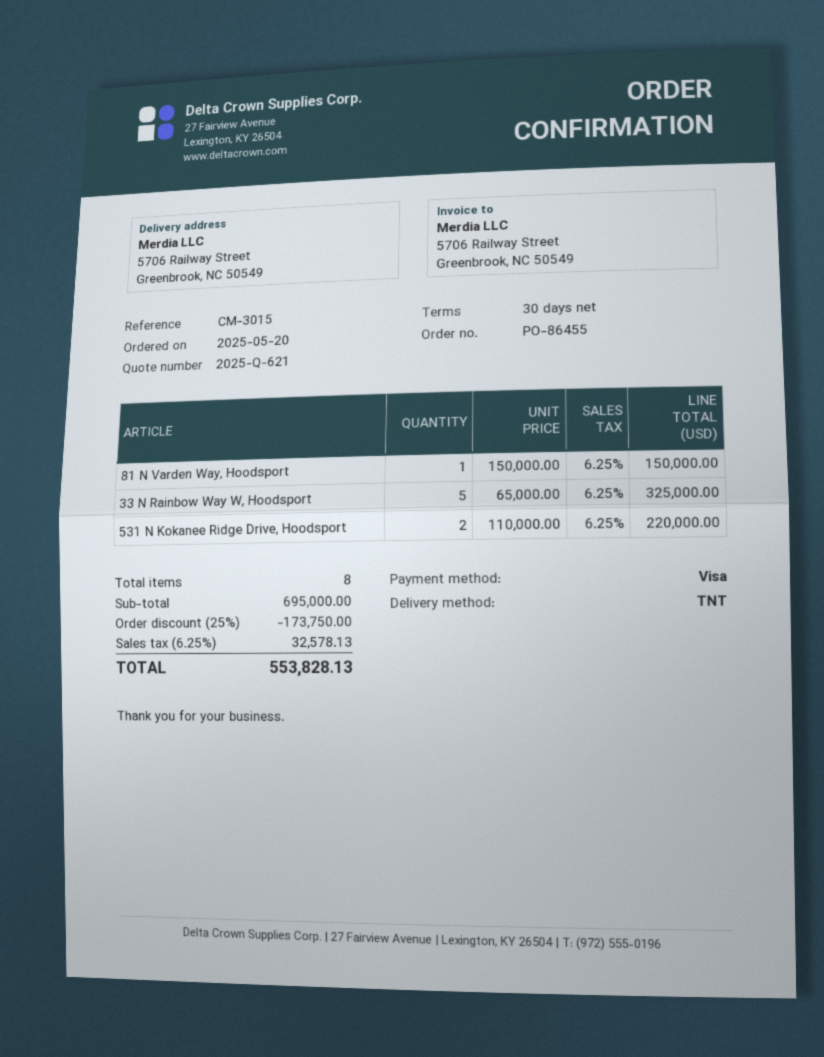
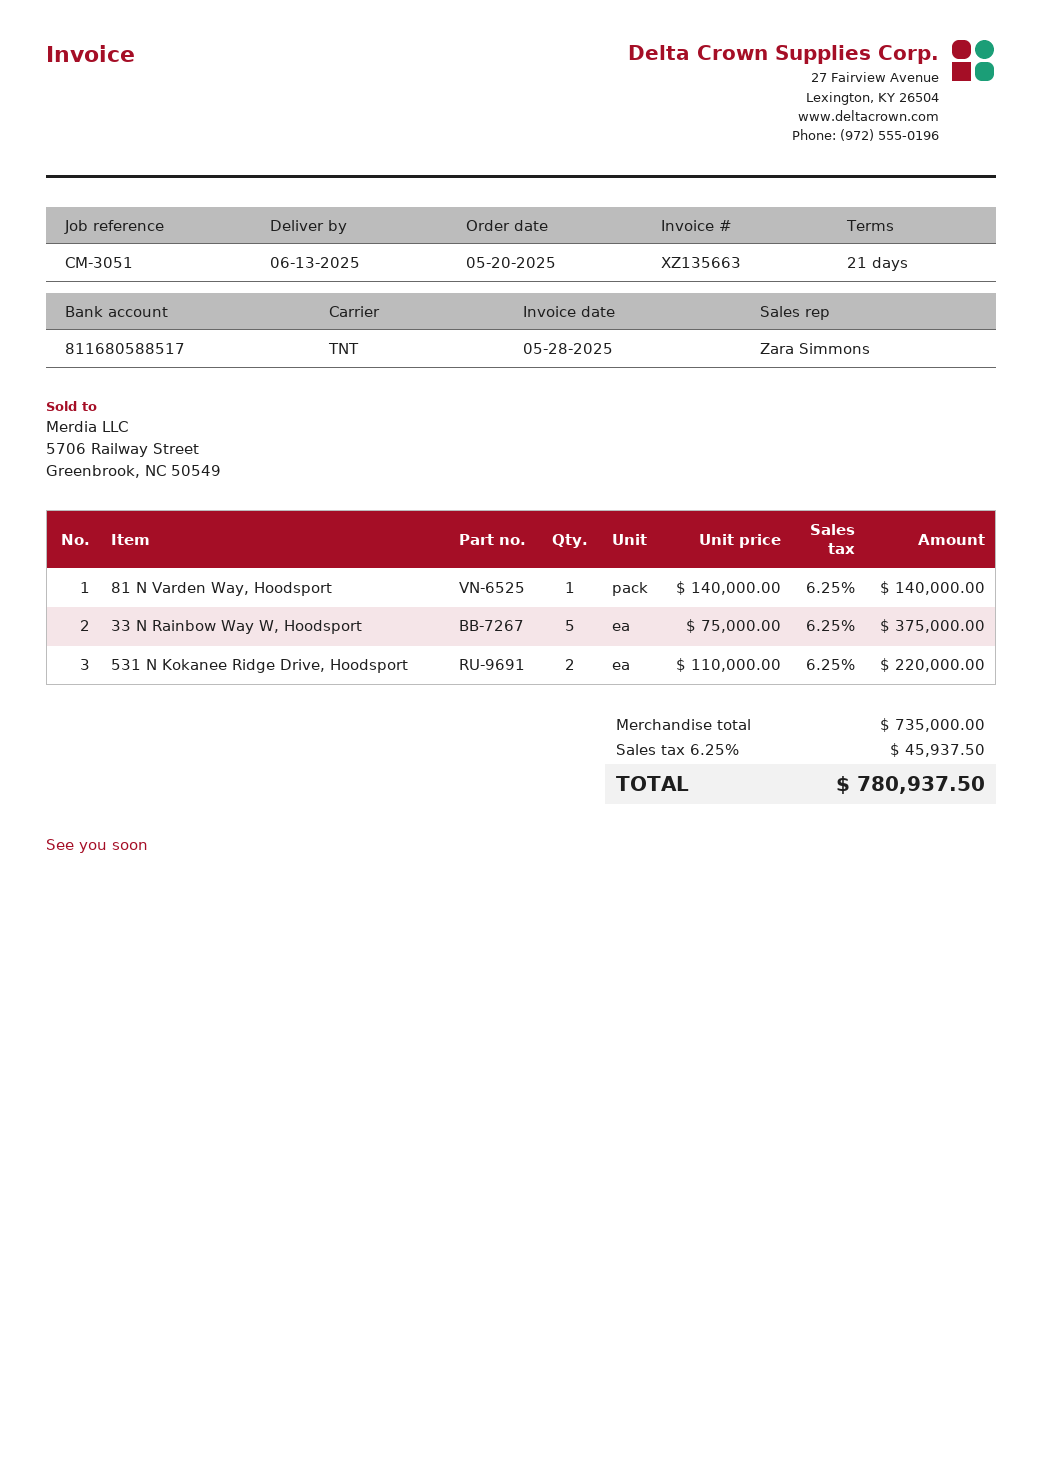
payment terms: 30 days -> 21 days
reference: CM-3015 -> CM-3051
81 N Varden Way, Hoodsport: 1 x 150000.00 = 150000.00 -> 1 x 140000.00 = 140000.00
33 N Rainbow Way W, Hoodsport: 5 x 65000.00 = 325000.00 -> 5 x 75000.00 = 375000.00
subtotal: 695000.00 -> 735000.00
discount: 25% = 173750.00 -> none
tax: 6.25% = 32578.13 -> 6.25% = 45937.50
total: 553828.13 -> 780937.50

